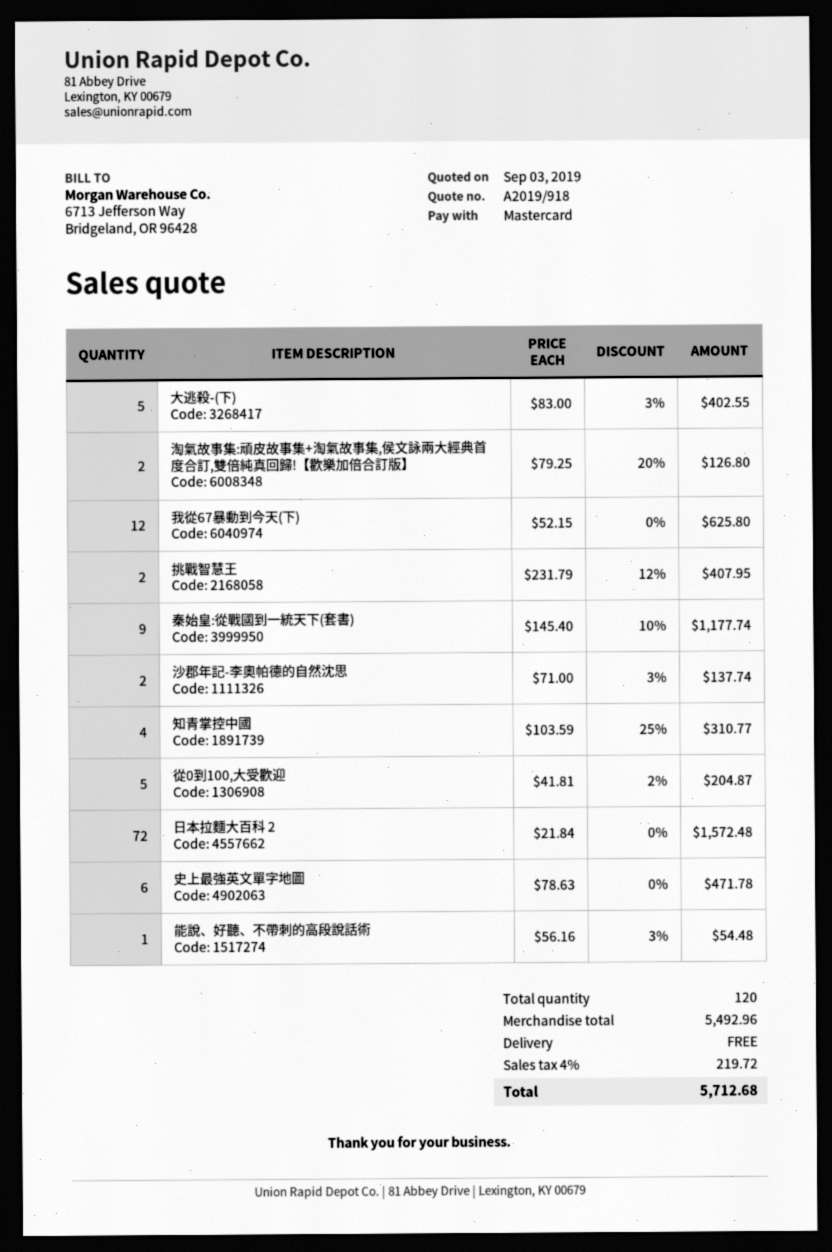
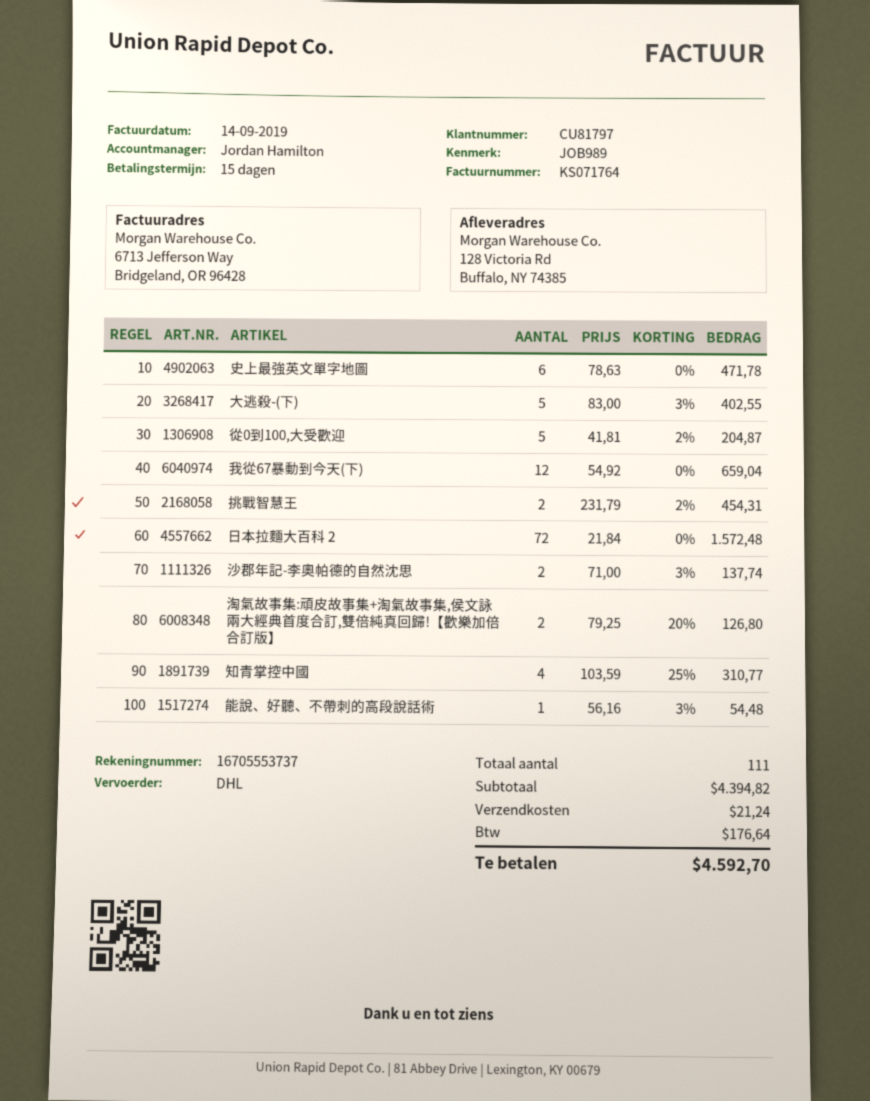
我從67暴動到今天(下): 12 x 52.15 = 625.80 -> 12 x 54.92 = 659.04
挑戰智慧王: 2 x 231.79 - 12% = 407.95 -> 2 x 231.79 - 2% = 454.31
秦始皇:從戰國到一統天下(套書): 9 x 145.40 - 10% = 1177.74 -> none
total quantity: 120 -> 111
subtotal: 5492.96 -> 4394.82
shipping: 0.00 -> 21.24
tax: 219.72 -> 176.64
total: 5712.68 -> 4592.70

